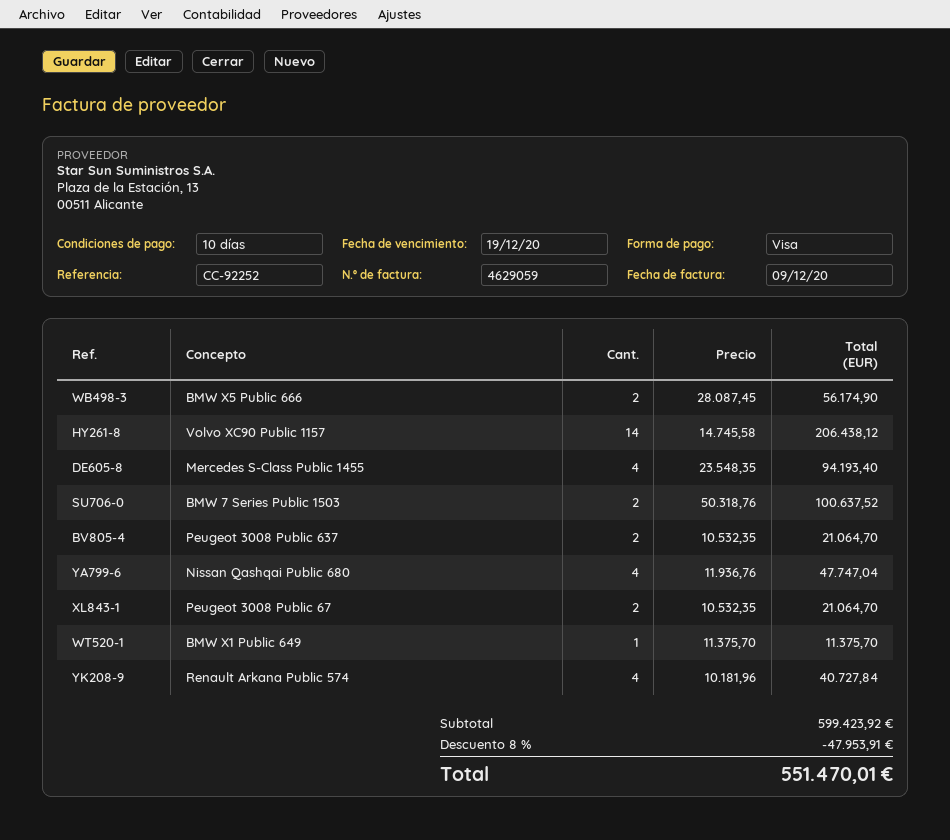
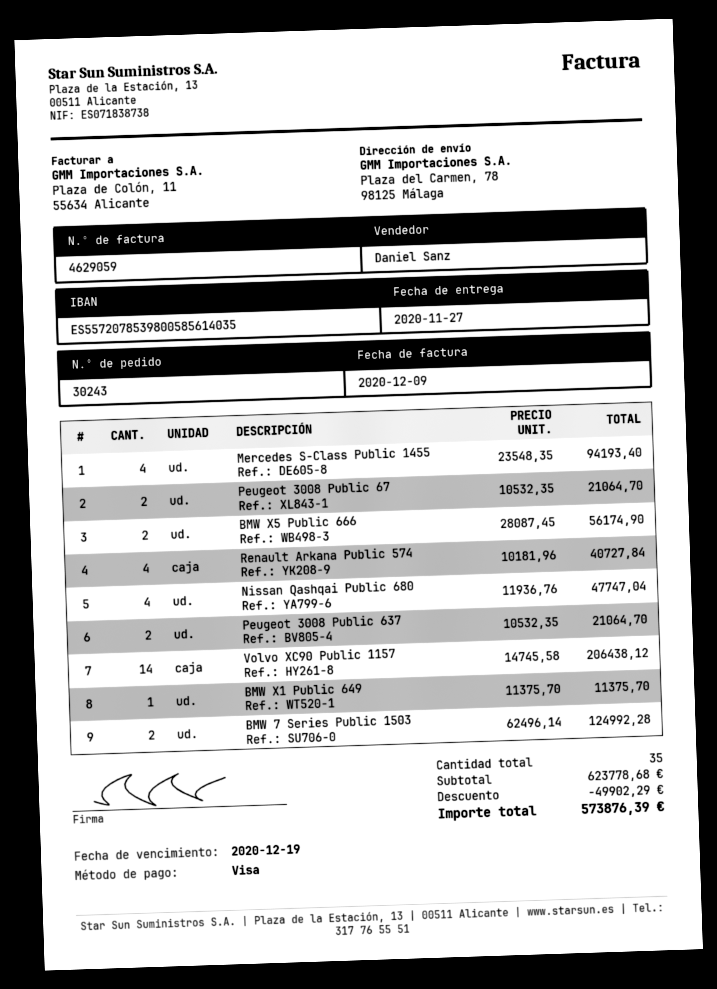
BMW 7 Series Public 1503: 2 x 50318.76 = 100637.52 -> 2 x 62496.14 = 124992.28
subtotal: 599423.92 -> 623778.68
discount: 47953.91 -> 49902.29
total: 551470.01 -> 573876.39

